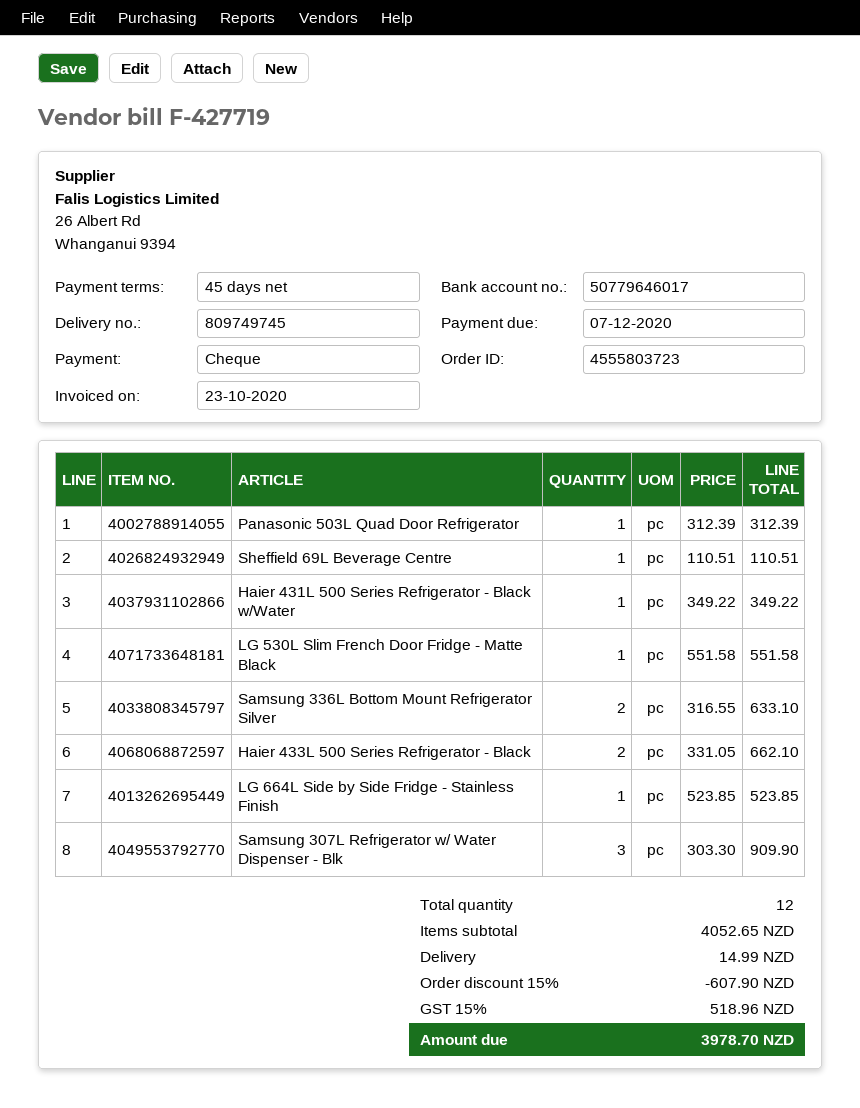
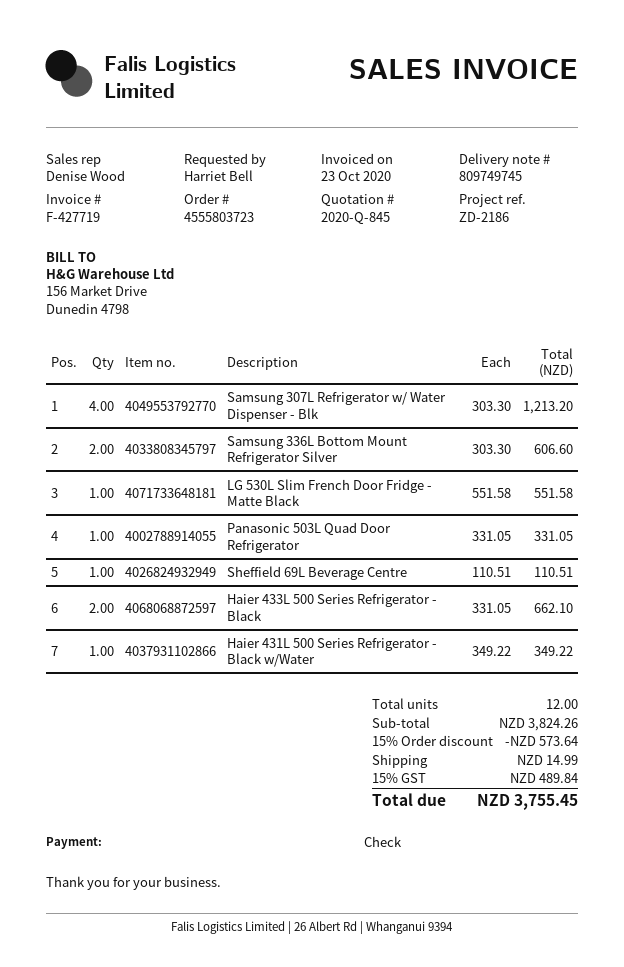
Panasonic 503L Quad Door Refrigerator: 1 x 312.39 = 312.39 -> 1 x 331.05 = 331.05
Samsung 336L Bottom Mount Refrigerator Silver: 2 x 316.55 = 633.10 -> 2 x 303.30 = 606.60
LG 664L Side by Side Fridge - Stainless Finish: 1 x 523.85 = 523.85 -> none
Samsung 307L Refrigerator w/ Water Dispenser - Blk: 3 x 303.30 = 909.90 -> 4 x 303.30 = 1213.20
subtotal: 4052.65 -> 3824.26
discount: 15% = 607.90 -> 15% = 573.64
tax: 15% = 518.96 -> 15% = 489.84
total: 3978.70 -> 3755.45

